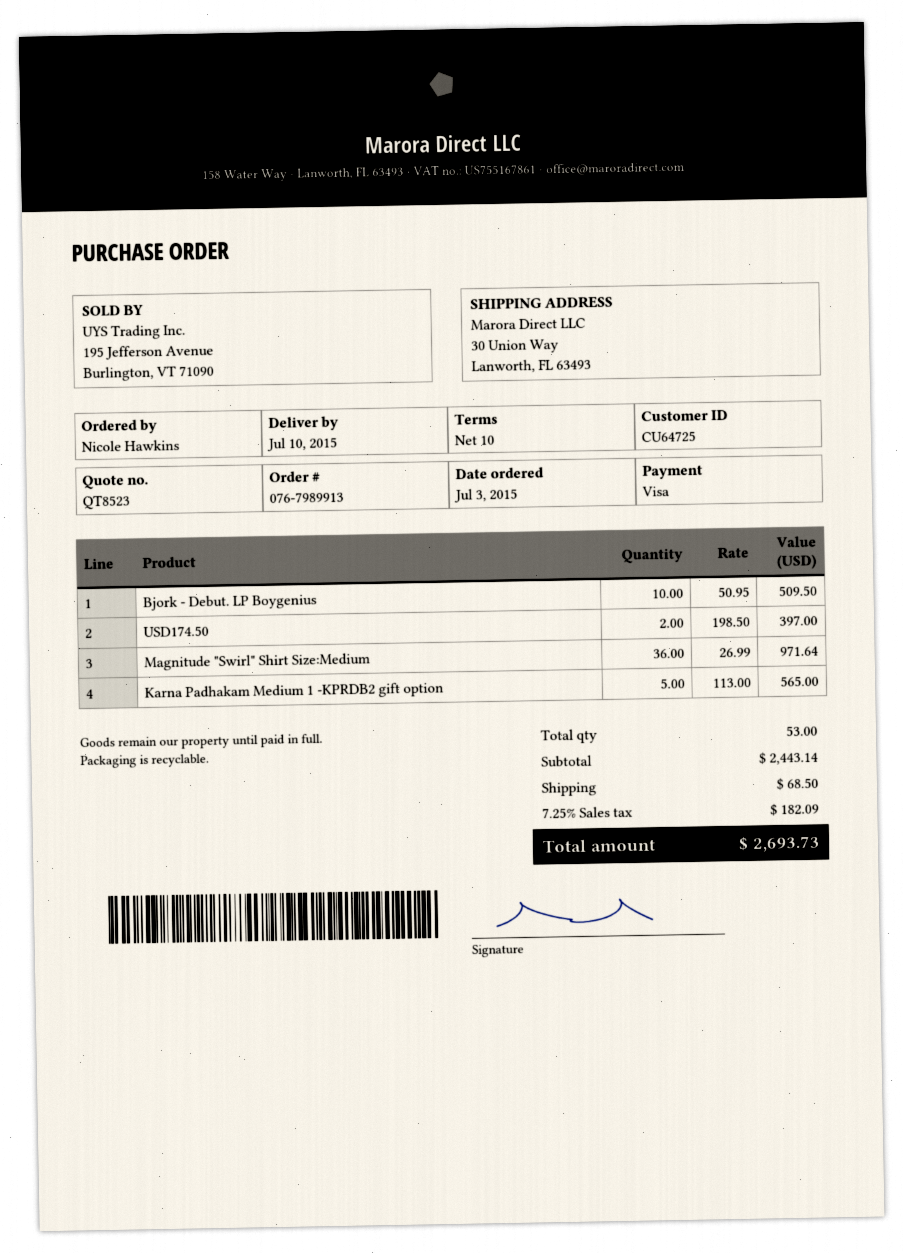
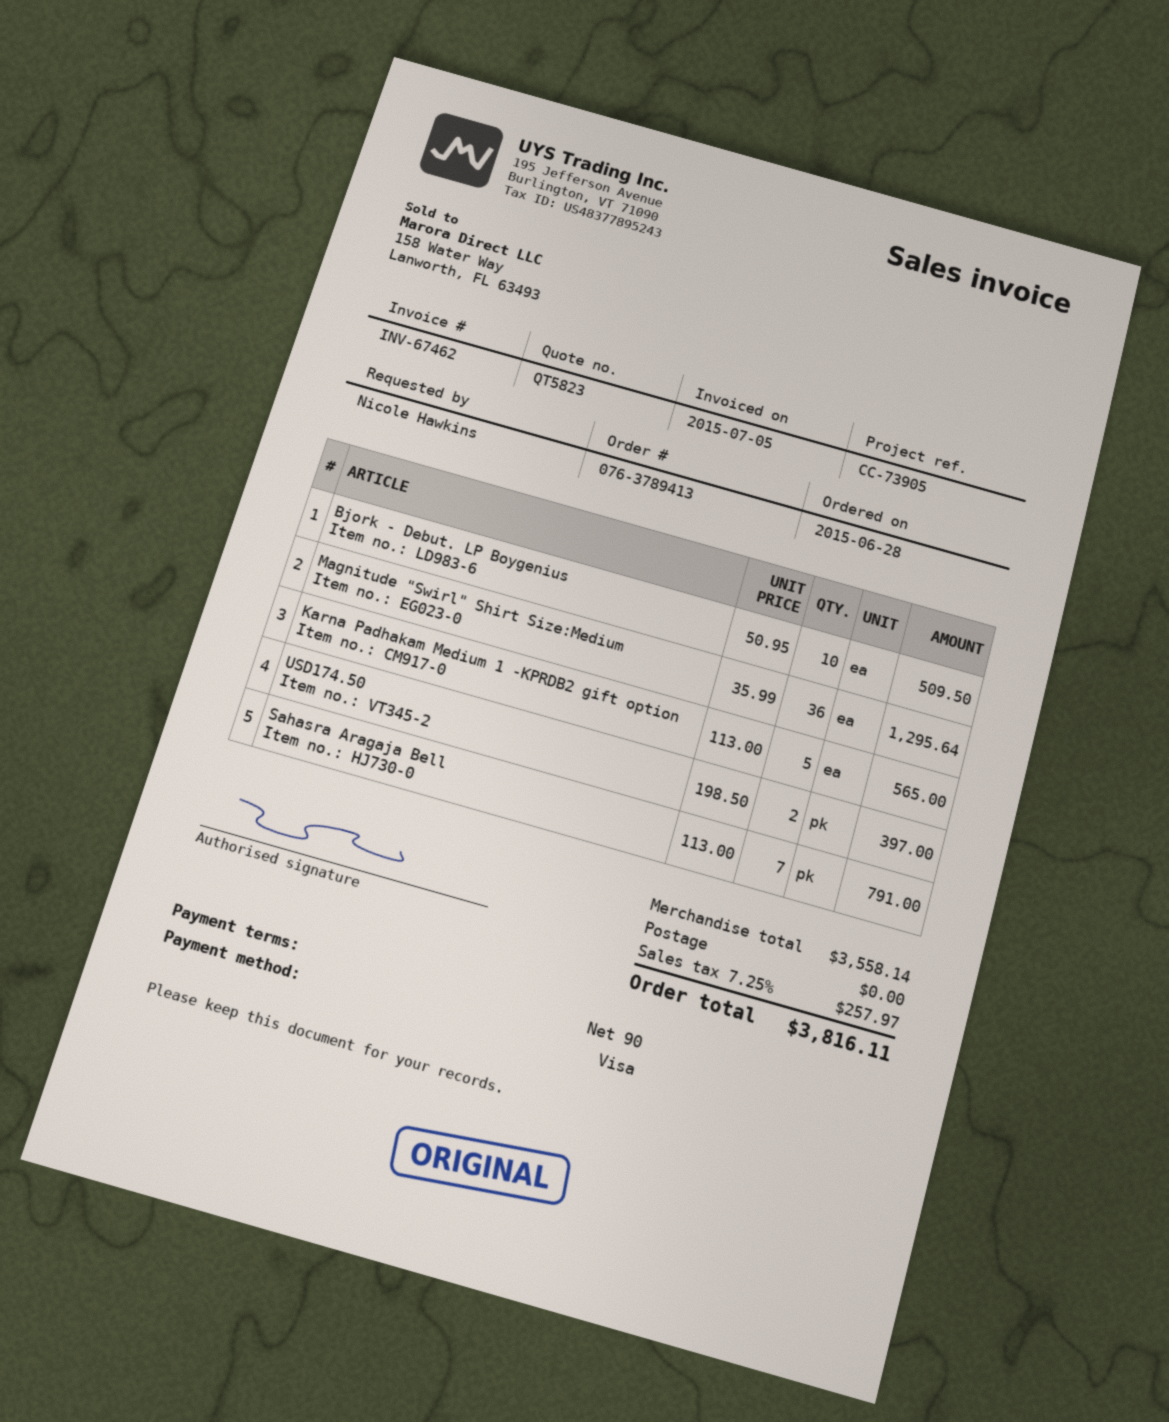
quote number: QT8523 -> QT5823
order number: 076-7989913 -> 076-3789413
order date: 2015-07-03 -> 2015-06-28
payment terms: 10 days -> 90 days
Magnitude "Swirl" Shirt Size:Medium: 36 x 26.99 = 971.64 -> 36 x 35.99 = 1295.64
Sahasra Aragaja Bell: none -> 7 x 113.00 = 791.00
subtotal: 2443.14 -> 3558.14
shipping: 68.50 -> 0.00
tax: 7.25% = 182.09 -> 7.25% = 257.97
total: 2693.73 -> 3816.11

